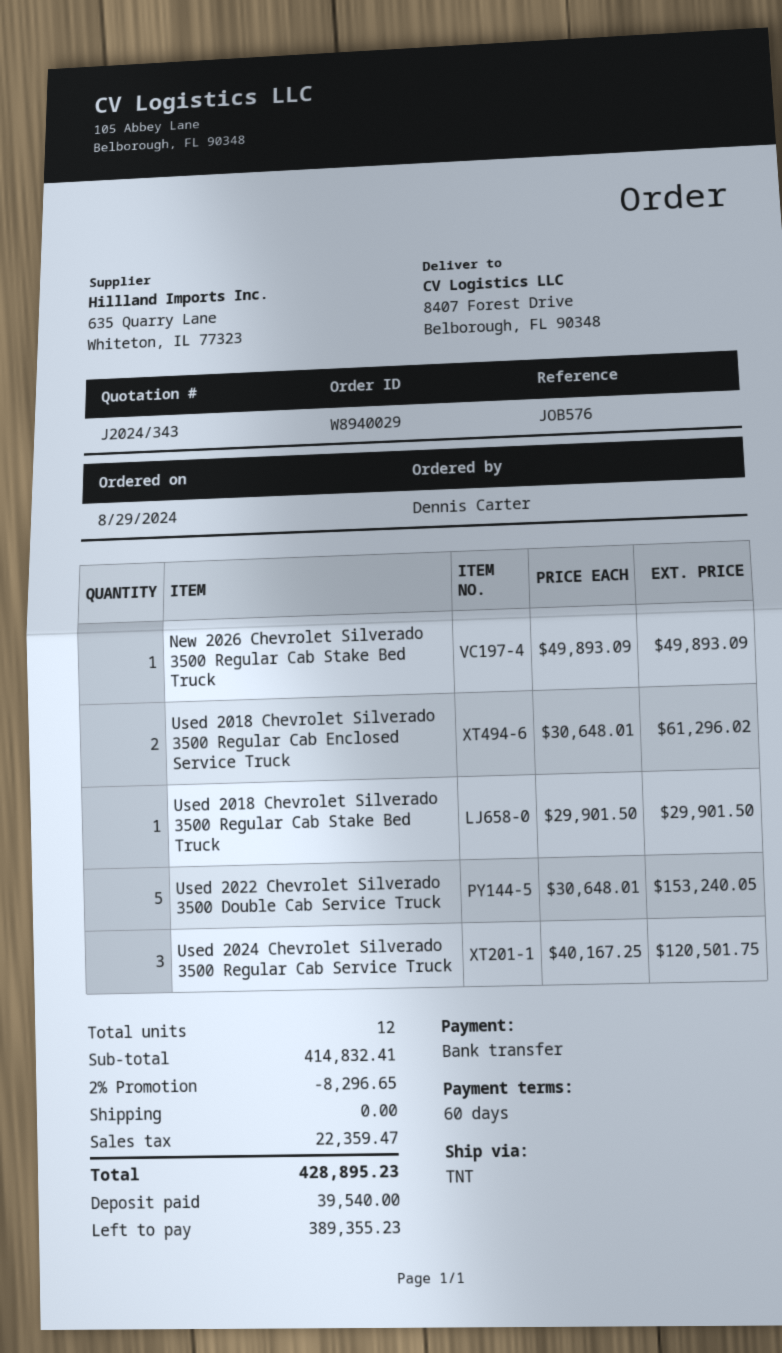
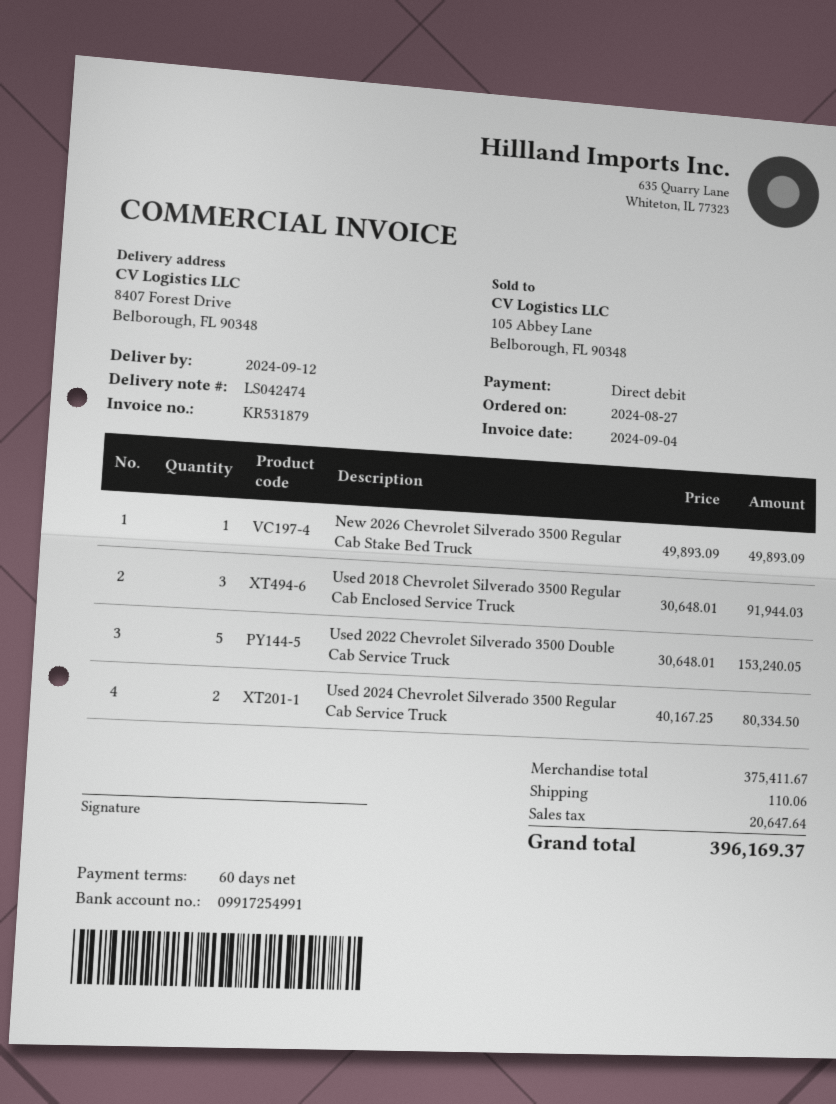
order date: 2024-08-29 -> 2024-08-27
payment method: bank transfer -> direct debit
Used 2018 Chevrolet Silverado 3500 Regular Cab Enclosed Service Truck: 2 x 30648.01 = 61296.02 -> 3 x 30648.01 = 91944.03
Used 2018 Chevrolet Silverado 3500 Regular Cab Stake Bed Truck: 1 x 29901.50 = 29901.50 -> none
Used 2024 Chevrolet Silverado 3500 Regular Cab Service Truck: 3 x 40167.25 = 120501.75 -> 2 x 40167.25 = 80334.50
subtotal: 414832.41 -> 375411.67
discount: 2% = 8296.65 -> none
shipping: 0.00 -> 110.06
tax: 22359.47 -> 20647.64
total: 428895.23 -> 396169.37

